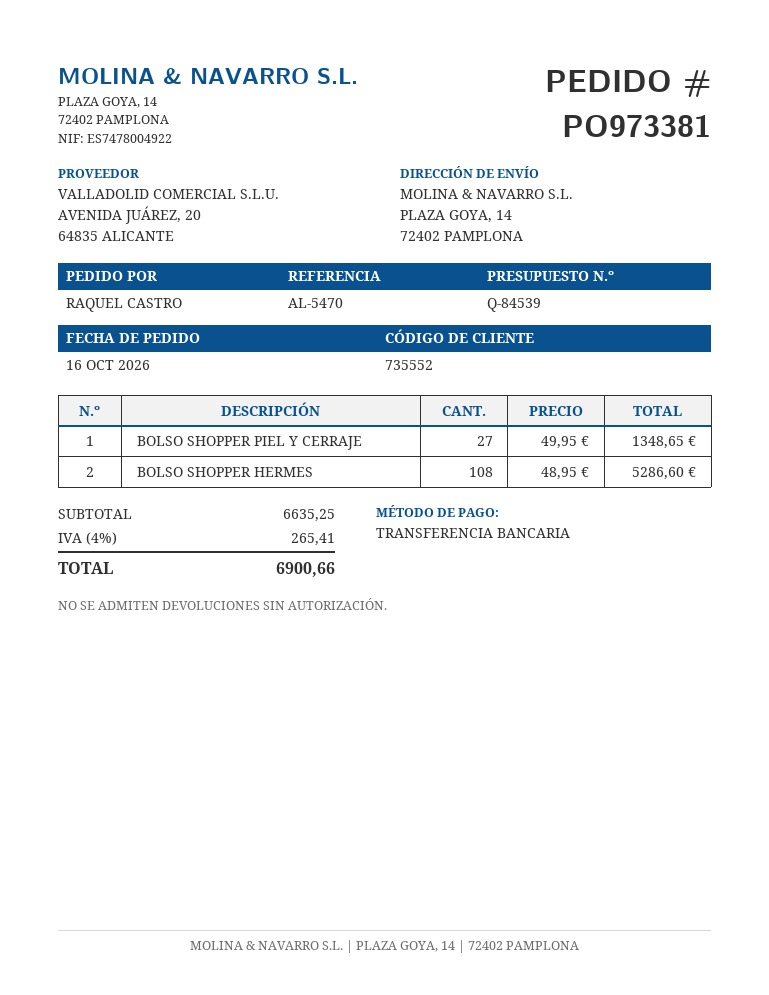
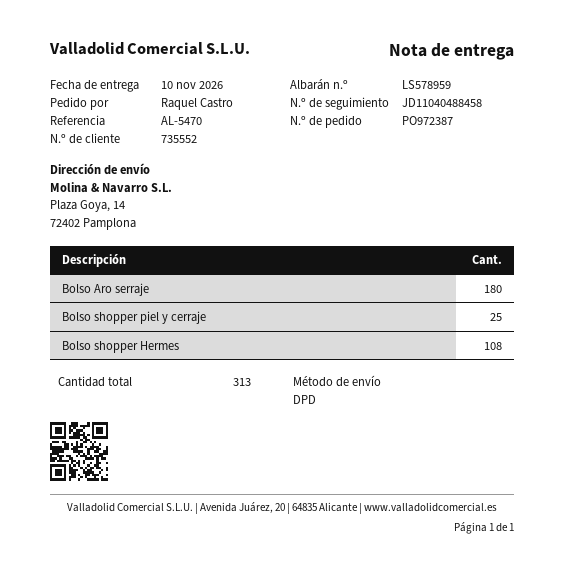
order number: PO973381 -> PO972387
BOLSO SHOPPER PIEL Y CERRAJE: 27 -> 25
Bolso Aro serraje: none -> 180

